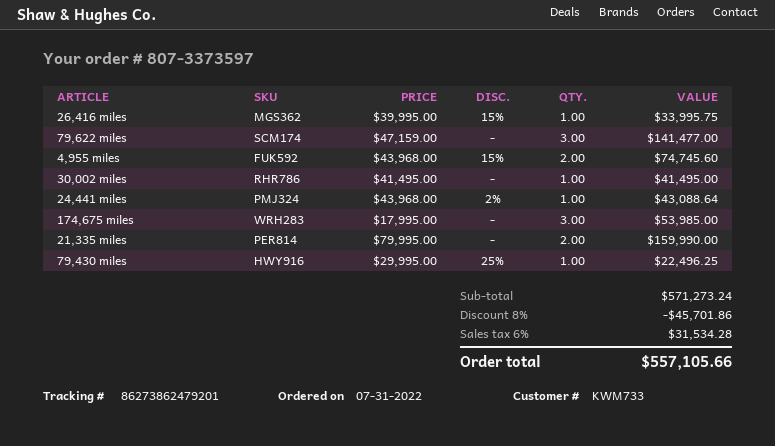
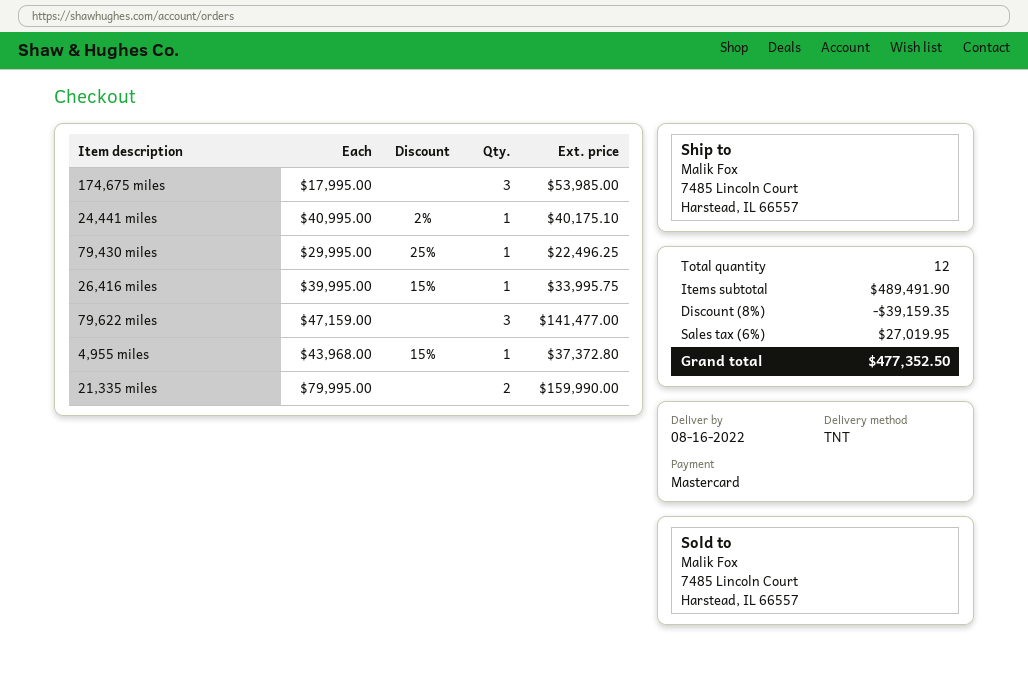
4,955 miles: 2 x 43968.00 - 15% = 74745.60 -> 1 x 43968.00 - 15% = 37372.80
30,002 miles: 1 x 41495.00 = 41495.00 -> none
24,441 miles: 1 x 43968.00 - 2% = 43088.64 -> 1 x 40995.00 - 2% = 40175.10
subtotal: 571273.24 -> 489491.90
discount: 8% = 45701.86 -> 8% = 39159.35
tax: 6% = 31534.28 -> 6% = 27019.95
total: 557105.66 -> 477352.50

